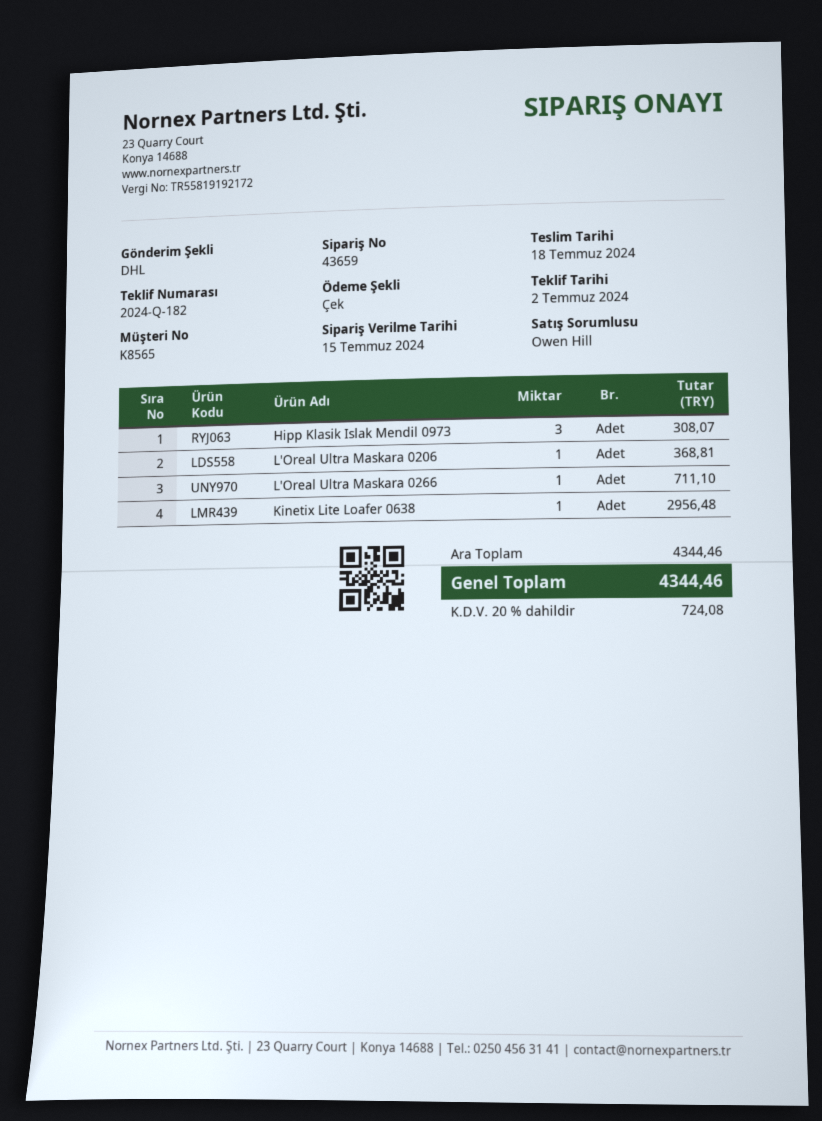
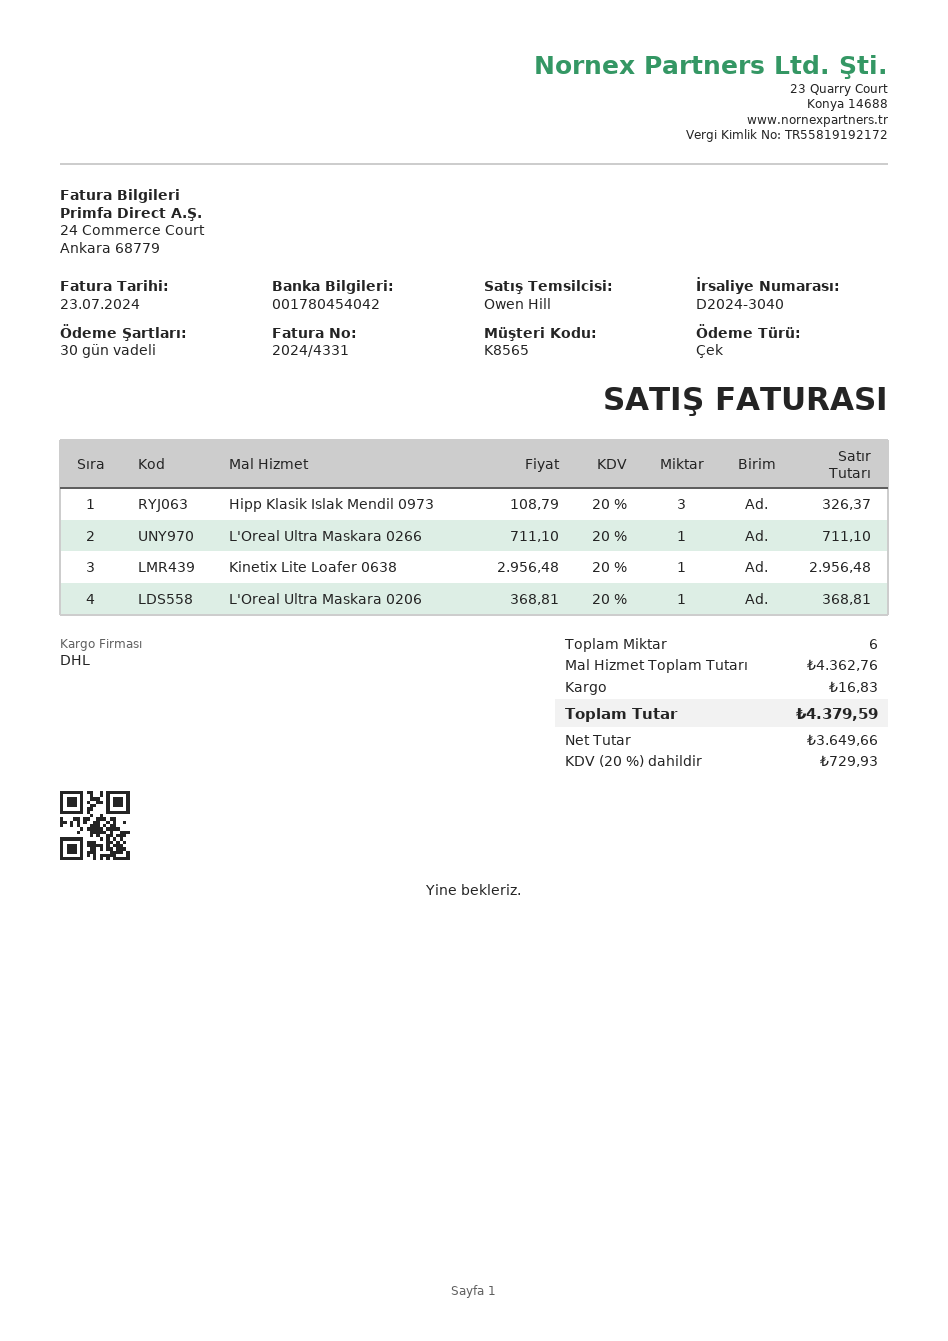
Hipp Klasik Islak Mendil 0973: 3 for 308.07 -> 3 for 326.37
subtotal: 4344.46 -> 4362.76
shipping: none -> 16.83
tax: 20% = 724.08 -> 20% = 729.93
total: 4344.46 -> 4379.59

